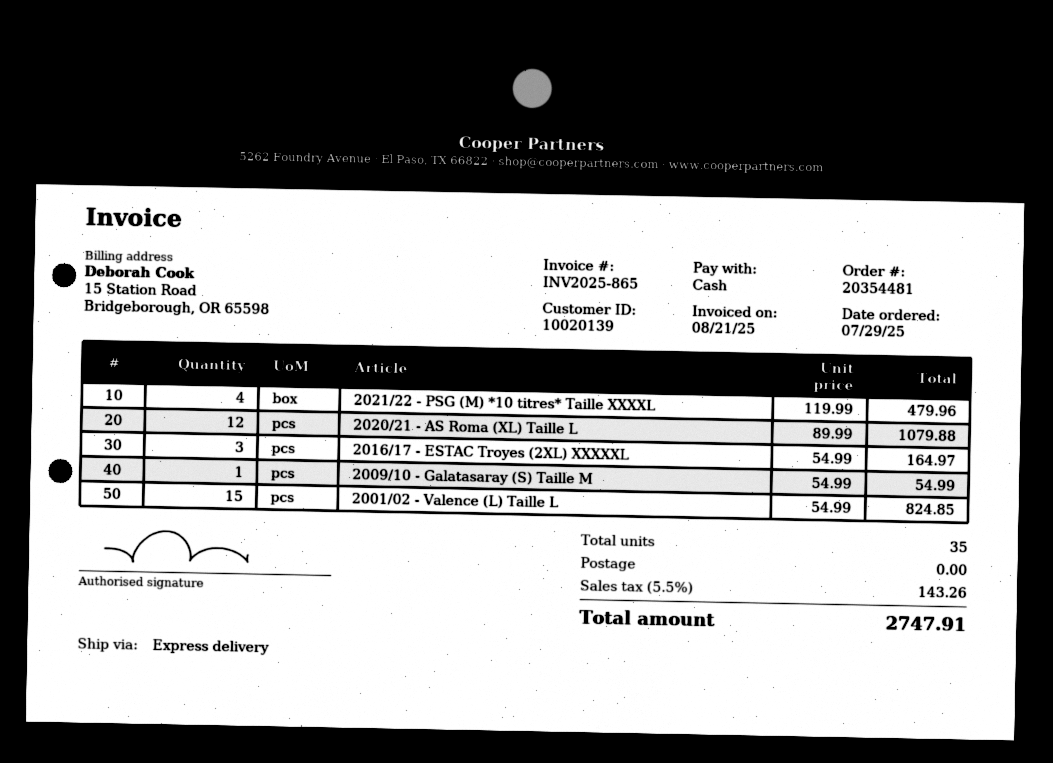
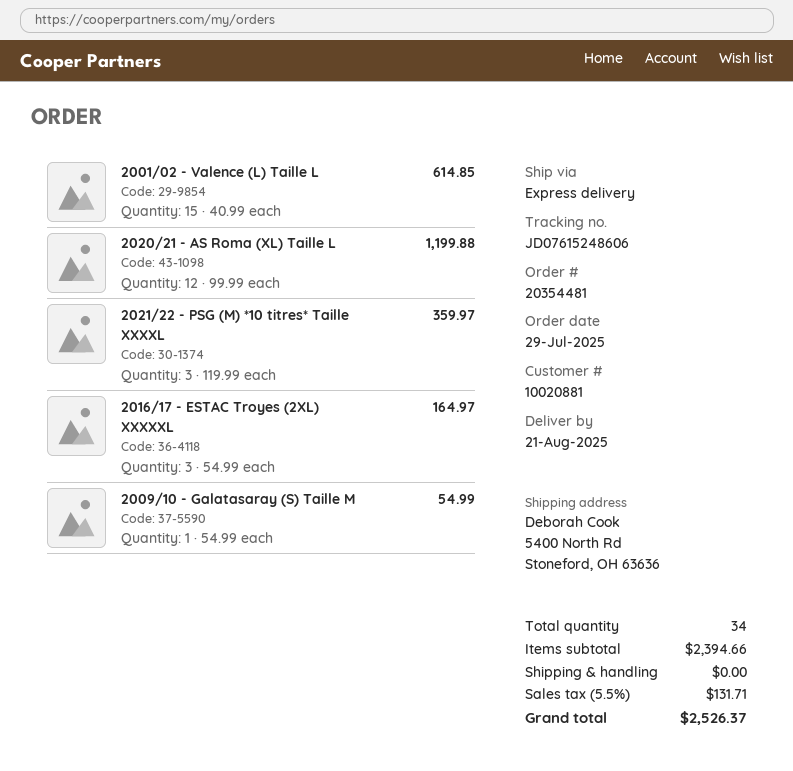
customer number: 10020139 -> 10020881
2021/22 - PSG (M) *10 titres* Taille XXXXL: 4 x 119.99 = 479.96 -> 3 x 119.99 = 359.97
2020/21 - AS Roma (XL) Taille L: 12 x 89.99 = 1079.88 -> 12 x 99.99 = 1199.88
2001/02 - Valence (L) Taille L: 15 x 54.99 = 824.85 -> 15 x 40.99 = 614.85
total quantity: 35 -> 34
tax: 5.5% = 143.26 -> 5.5% = 131.71
total: 2747.91 -> 2526.37

